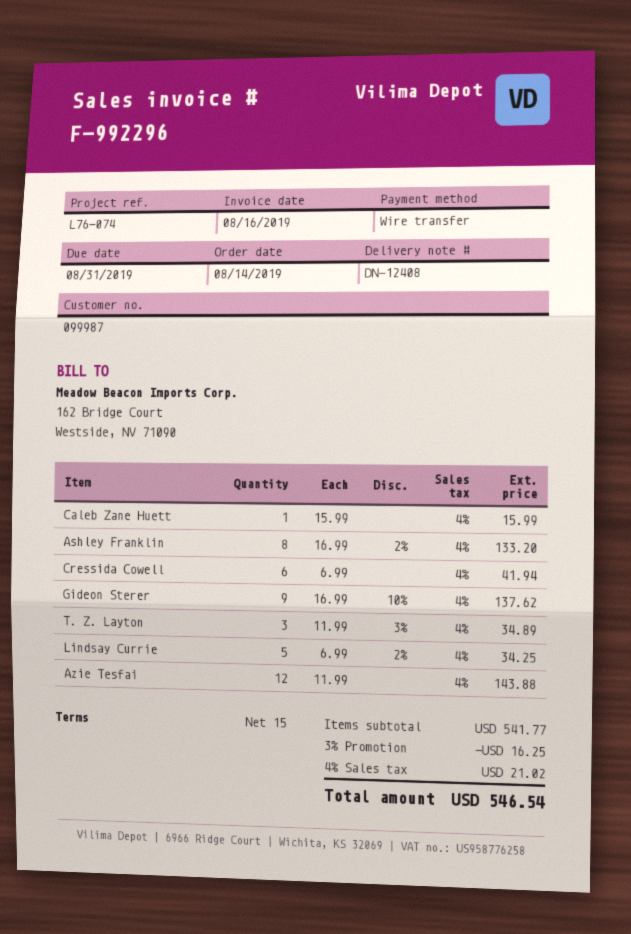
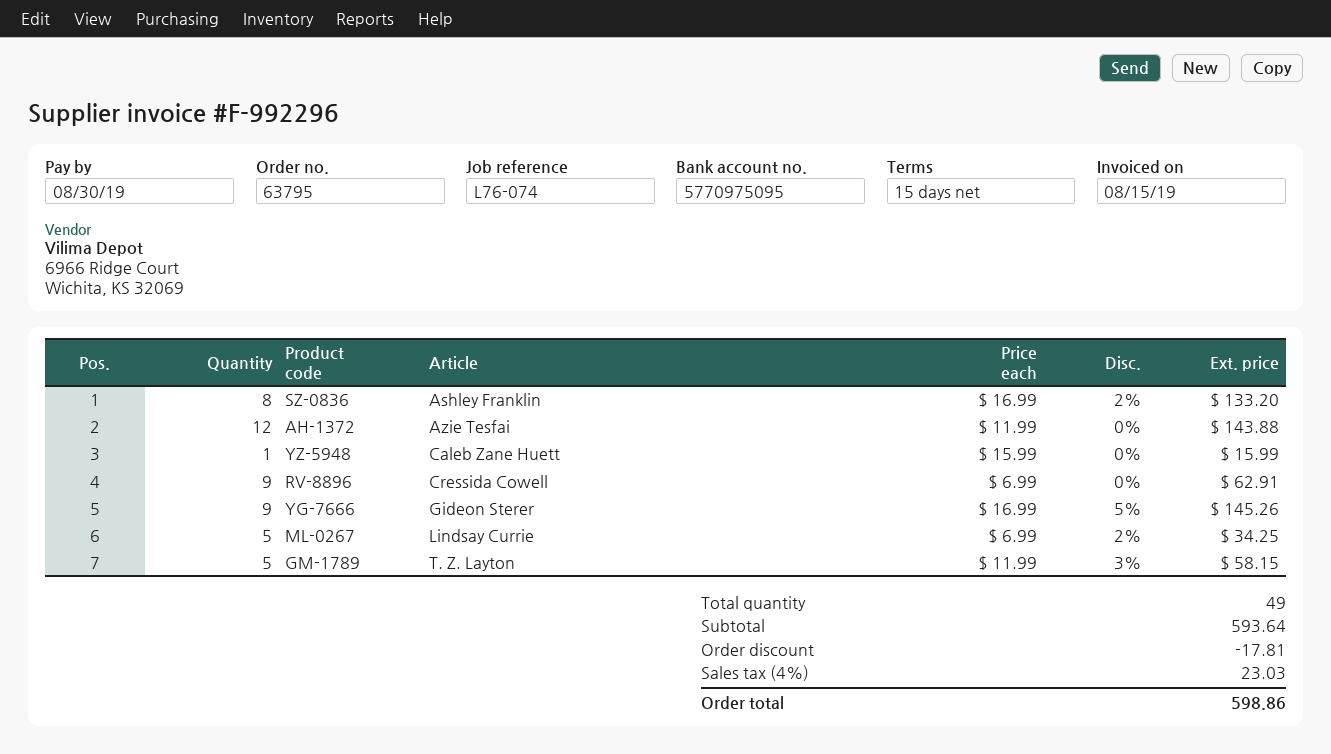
invoice date: 2019-08-16 -> 2019-08-15
due date: 2019-08-31 -> 2019-08-30
Cressida Cowell: 6 x 6.99 = 41.94 -> 9 x 6.99 = 62.91
Gideon Sterer: 9 x 16.99 - 10% = 137.62 -> 9 x 16.99 - 5% = 145.26
T. Z. Layton: 3 x 11.99 - 3% = 34.89 -> 5 x 11.99 - 3% = 58.15
subtotal: 541.77 -> 593.64
discount: 16.25 -> 17.81
tax: 4% = 21.02 -> 4% = 23.03
total: 546.54 -> 598.86

